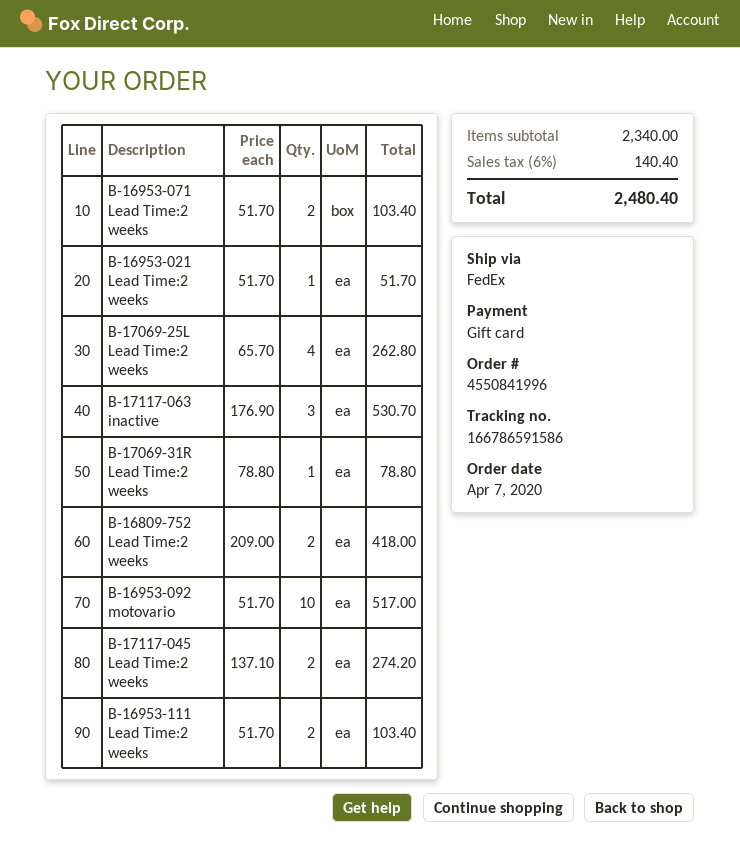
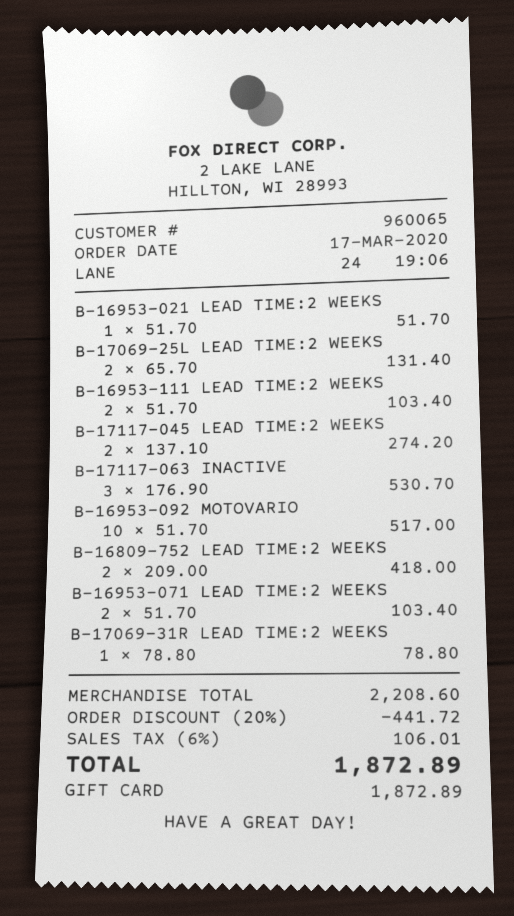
order date: 2020-04-07 -> 2020-03-17
B-17069-25L Lead Time:2 weeks: 4 x 65.70 = 262.80 -> 2 x 65.70 = 131.40
subtotal: 2340.00 -> 2208.60
discount: none -> 20% = 441.72
tax: 6% = 140.40 -> 6% = 106.01
total: 2480.40 -> 1872.89

